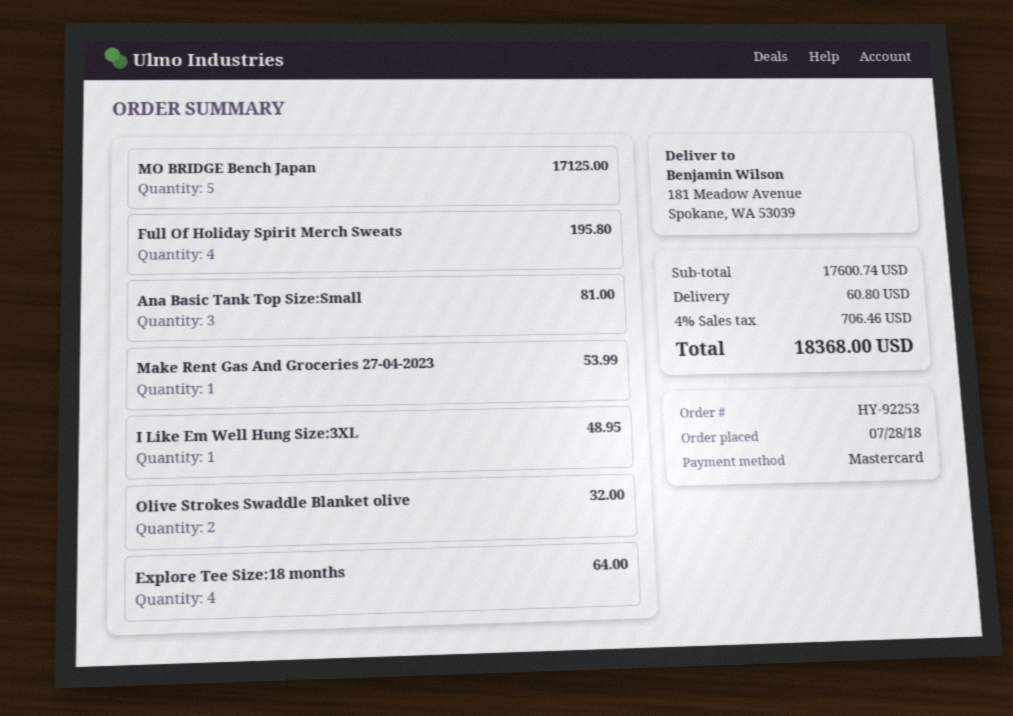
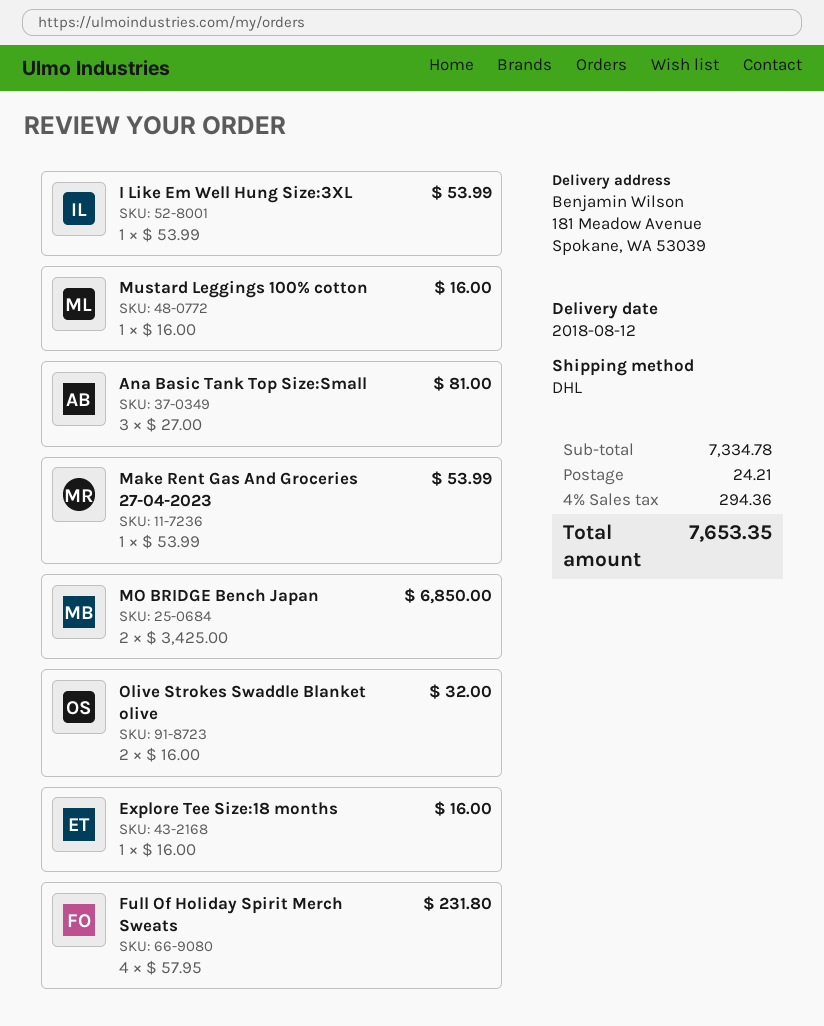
MO BRIDGE Bench Japan: 5 for 17125.00 -> 2 for 6850.00
Full Of Holiday Spirit Merch Sweats: 4 for 195.80 -> 4 for 231.80
I Like Em Well Hung Size:3XL: 1 for 48.95 -> 1 for 53.99
Explore Tee Size:18 months: 4 for 64.00 -> 1 for 16.00
Mustard Leggings 100% cotton: none -> 1 for 16.00
subtotal: 17600.74 -> 7334.78
shipping: 60.80 -> 24.21
tax: 4% = 706.46 -> 4% = 294.36
total: 18368.00 -> 7653.35

